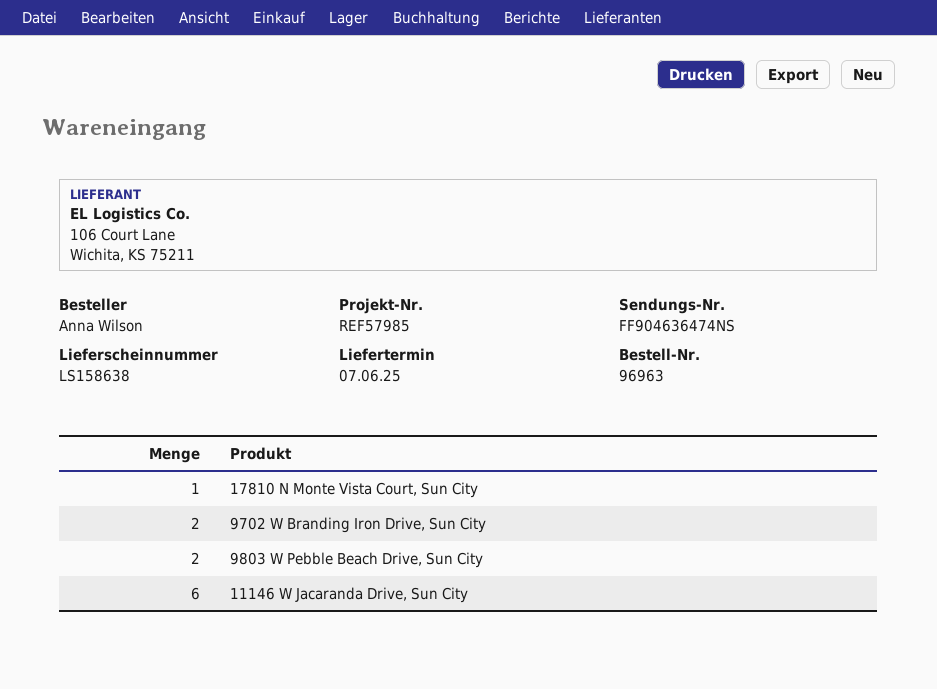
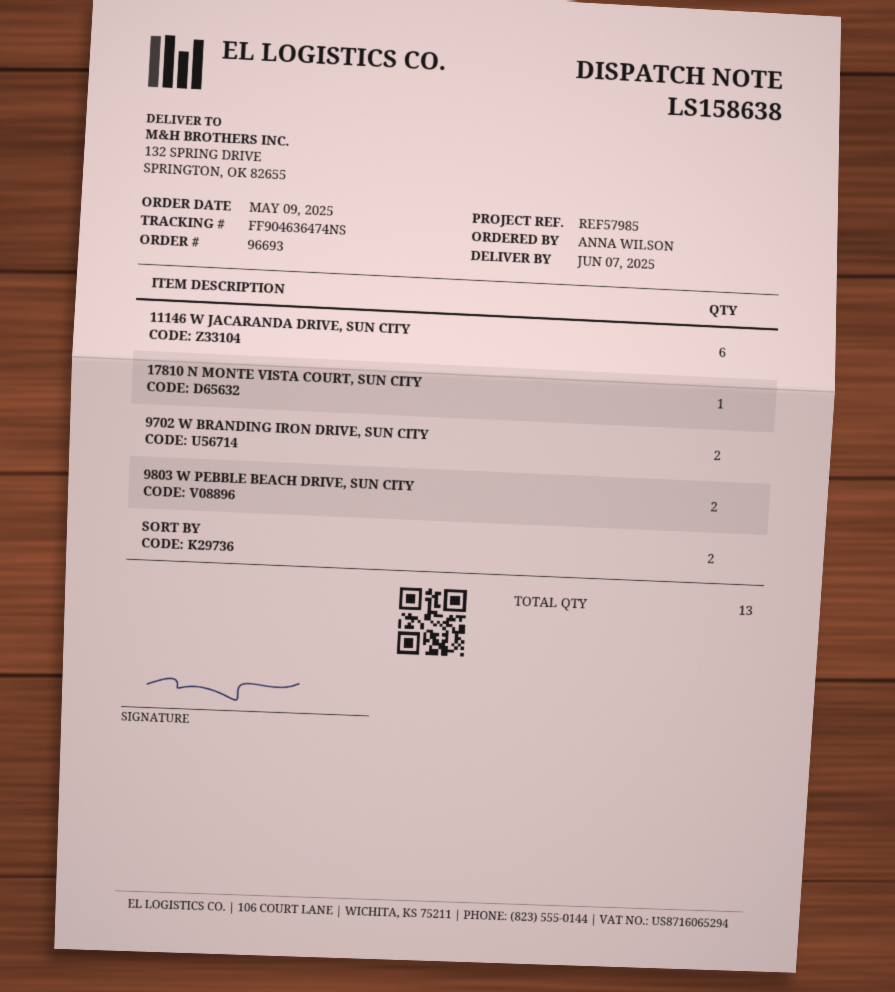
order number: 96963 -> 96693
SORT BY: none -> 2

